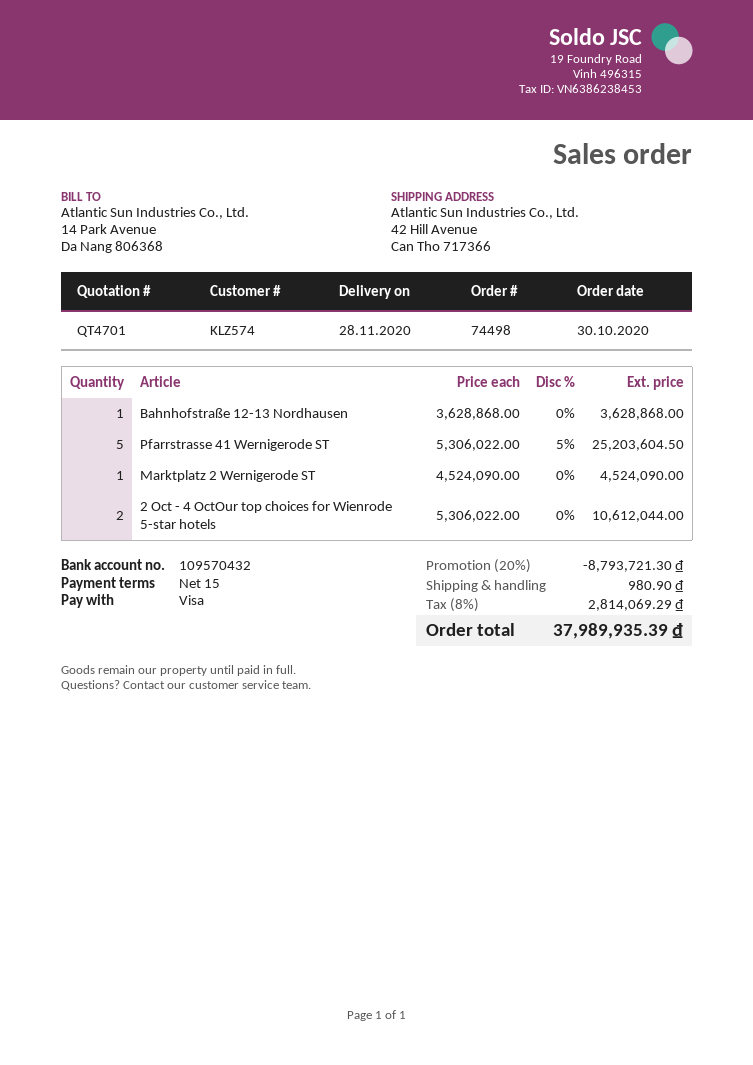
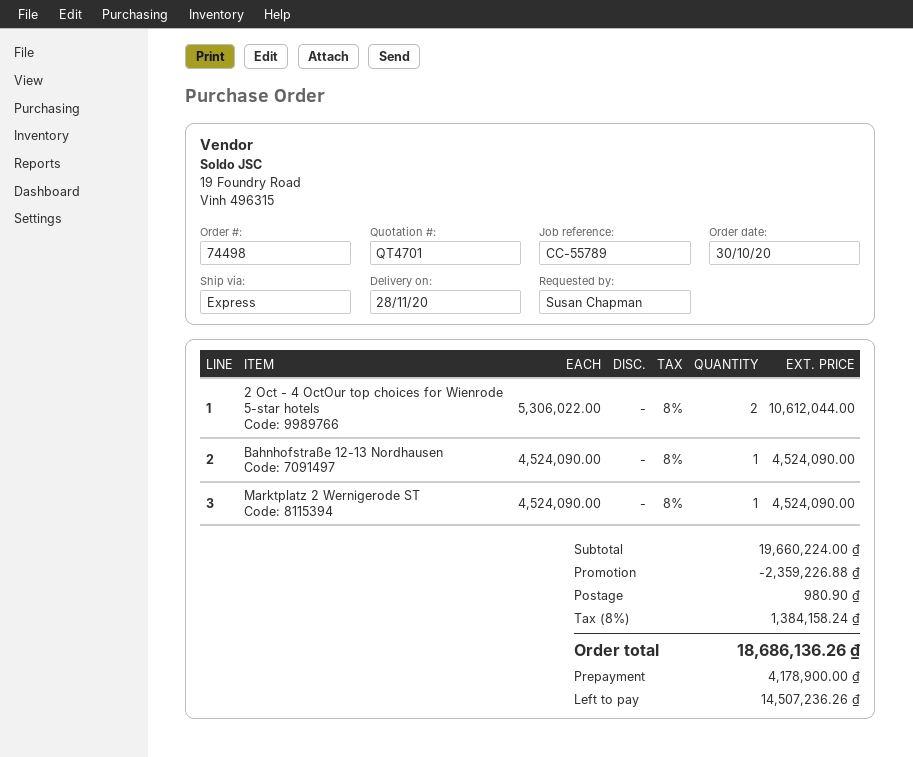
Bahnhofstraße 12-13 Nordhausen: 1 x 3628868.00 = 3628868.00 -> 1 x 4524090.00 = 4524090.00
Pfarrstrasse 41 Wernigerode ST: 5 x 5306022.00 - 5% = 25203604.50 -> none
discount: 8793721.30 -> 2359226.88
tax: 8% = 2814069.29 -> 8% = 1384158.24
total: 37989935.39 -> 18686136.26

